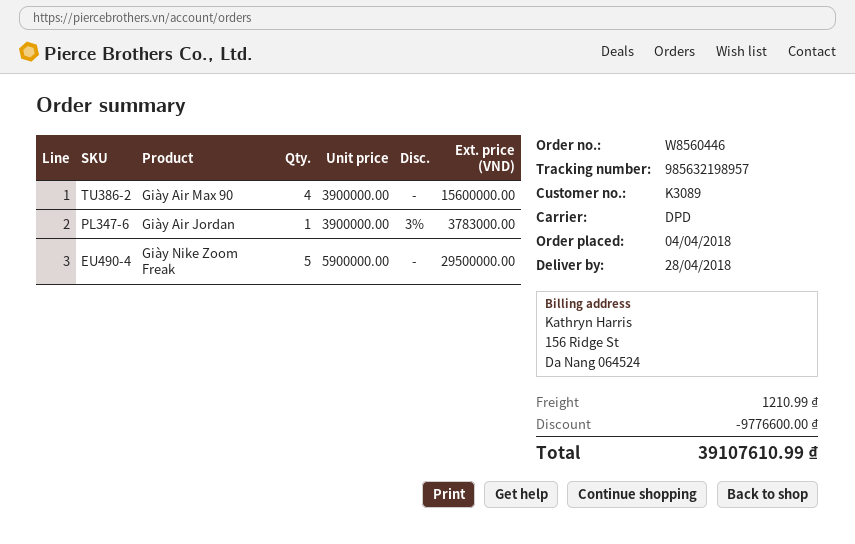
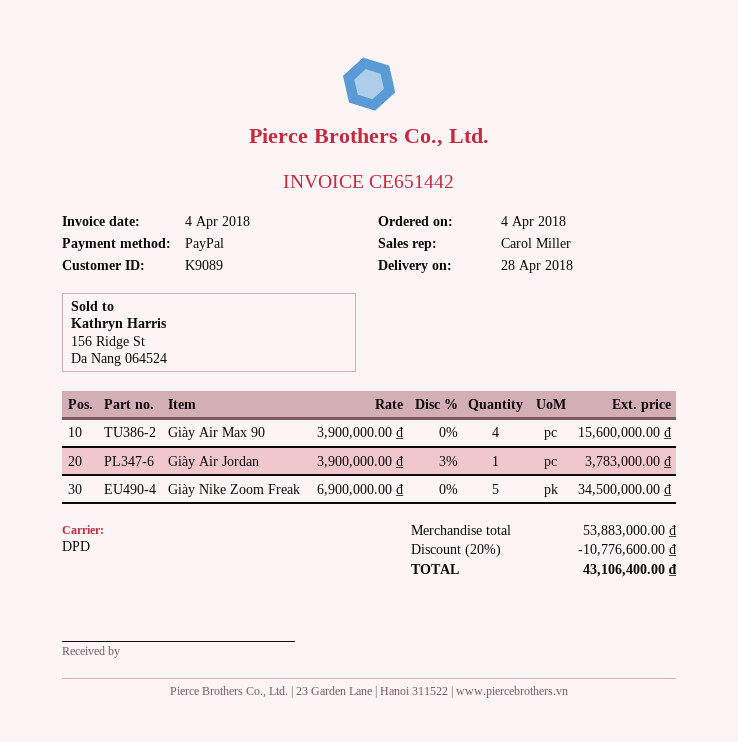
customer number: K3089 -> K9089
Giày Nike Zoom Freak: 5 x 5900000.00 = 29500000.00 -> 5 x 6900000.00 = 34500000.00
discount: 9776600.00 -> 10776600.00
shipping: 1210.99 -> none
total: 39107610.99 -> 43106400.00

